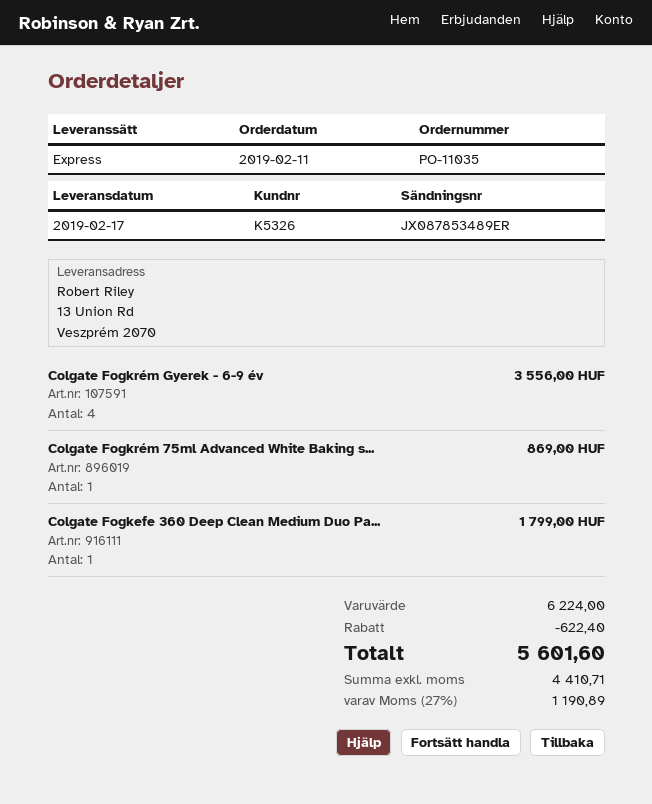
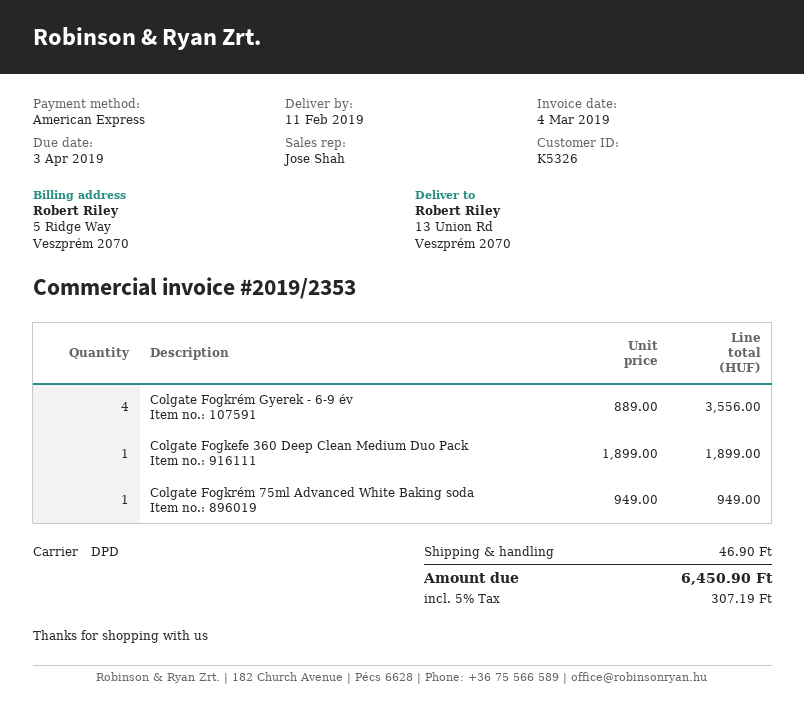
delivery date: 2019-02-17 -> 2019-02-11
shipping method: express -> DPD
Colgate Fogkrém 75ml Advanced White Baking s...: 1 for 869.00 -> 1 for 949.00
Colgate Fogkefe 360 Deep Clean Medium Duo Pa...: 1 for 1799.00 -> 1 for 1899.00
discount: 622.40 -> none
shipping: none -> 46.90
tax: 27% = 1190.89 -> 5% = 307.19
total: 5601.60 -> 6450.90

